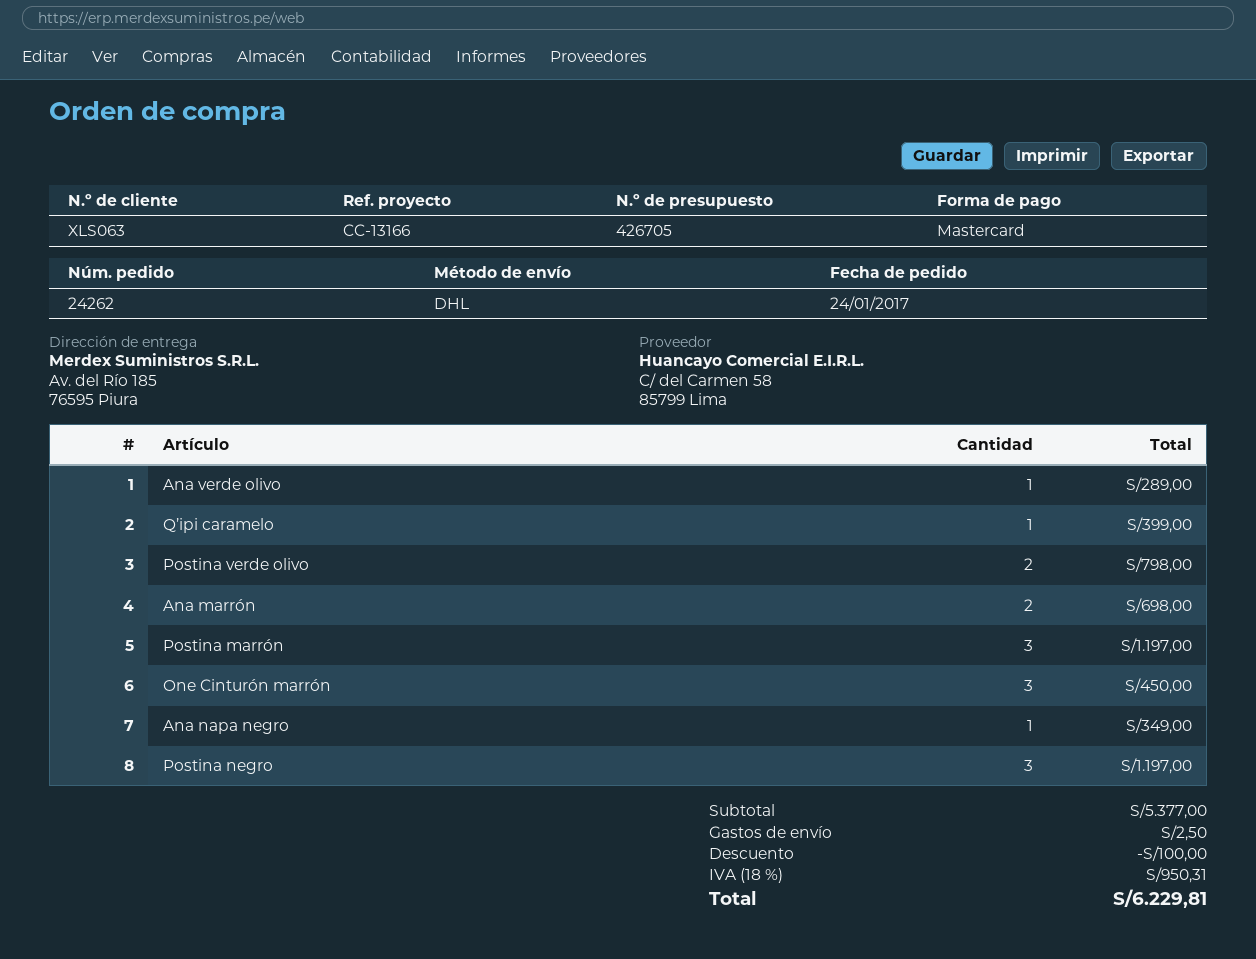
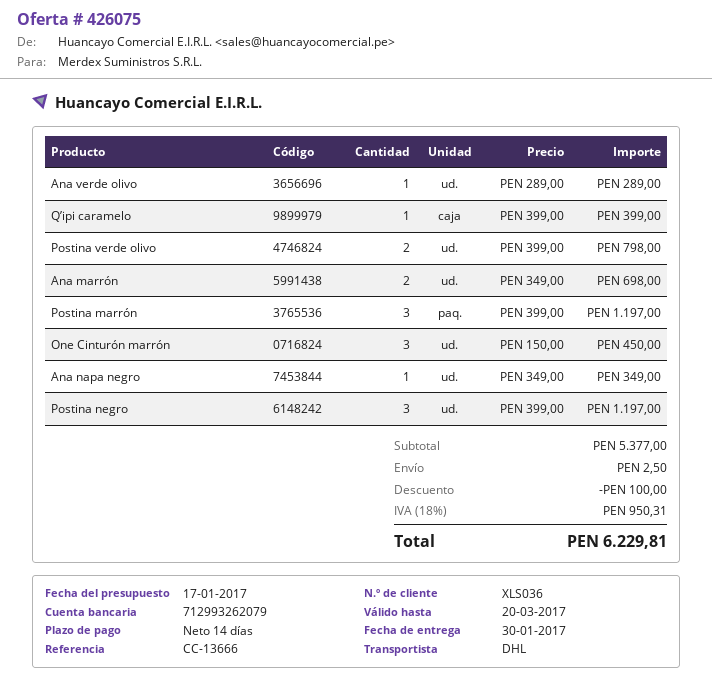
quote number: 426705 -> 426075
customer number: XLS063 -> XLS036
reference: CC-13166 -> CC-13666

